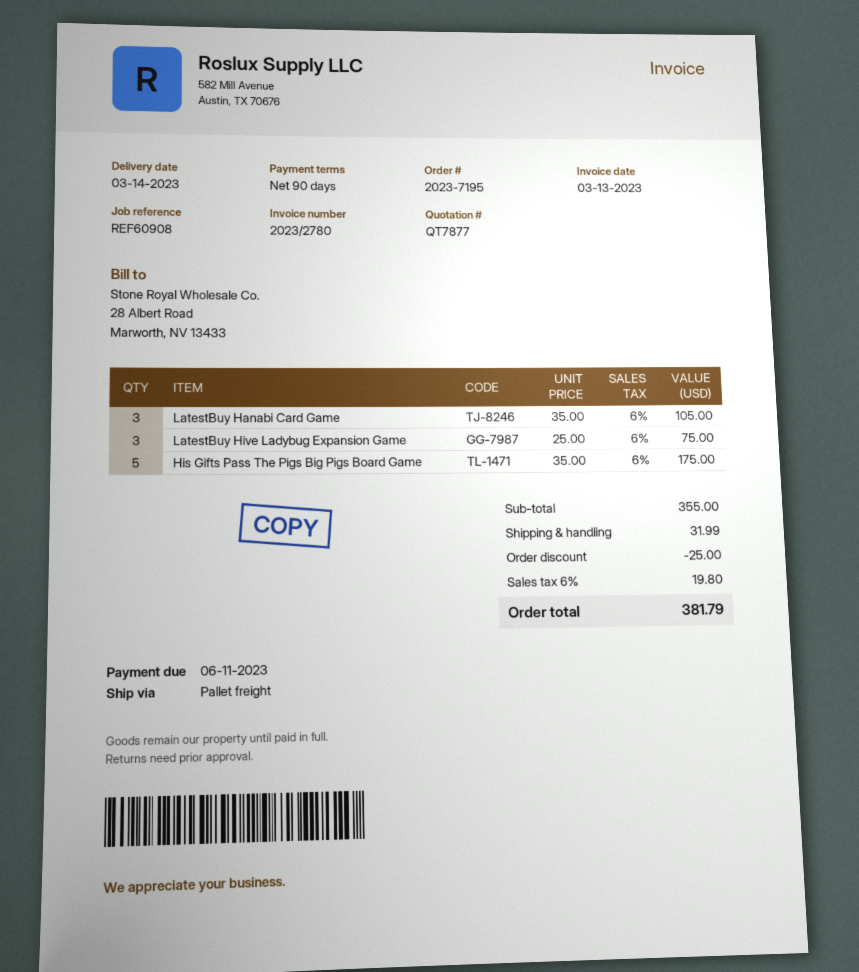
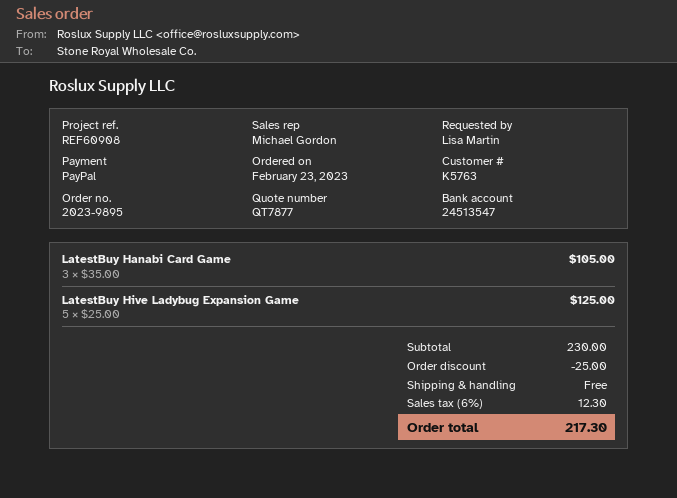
order number: 2023-7195 -> 2023-9895
LatestBuy Hive Ladybug Expansion Game: 3 x 25.00 = 75.00 -> 5 x 25.00 = 125.00
His Gifts Pass The Pigs Big Pigs Board Game: 5 x 35.00 = 175.00 -> none
subtotal: 355.00 -> 230.00
shipping: 31.99 -> 0.00
tax: 6% = 19.80 -> 6% = 12.30
total: 381.79 -> 217.30

